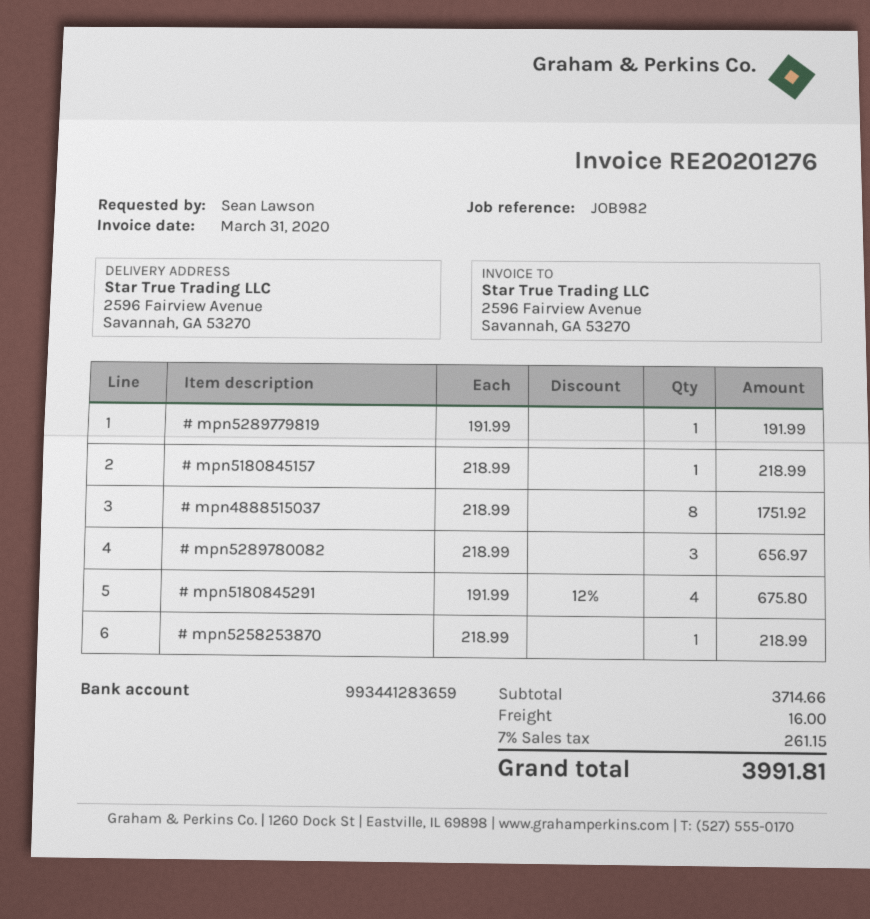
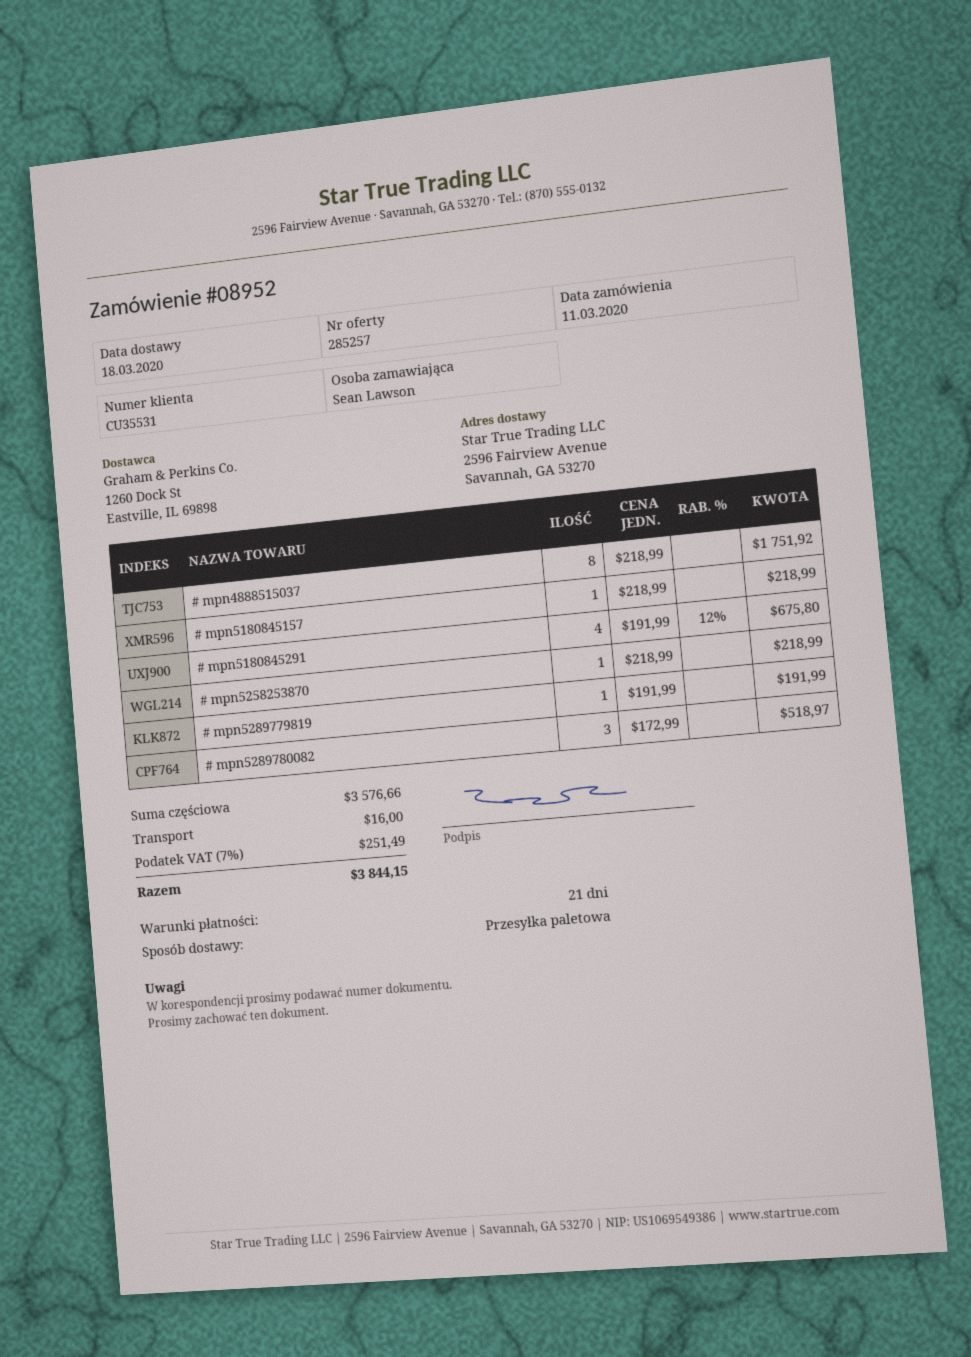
# mpn5289780082: 3 x 218.99 = 656.97 -> 3 x 172.99 = 518.97
subtotal: 3714.66 -> 3576.66
tax: 7% = 261.15 -> 7% = 251.49
total: 3991.81 -> 3844.15

